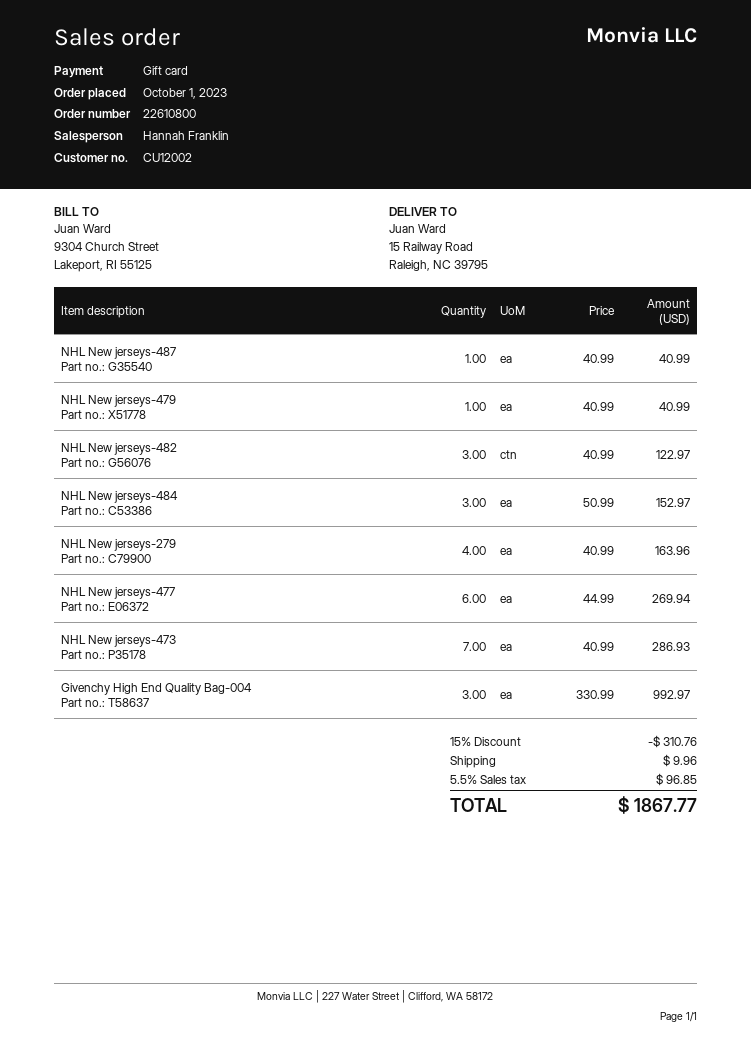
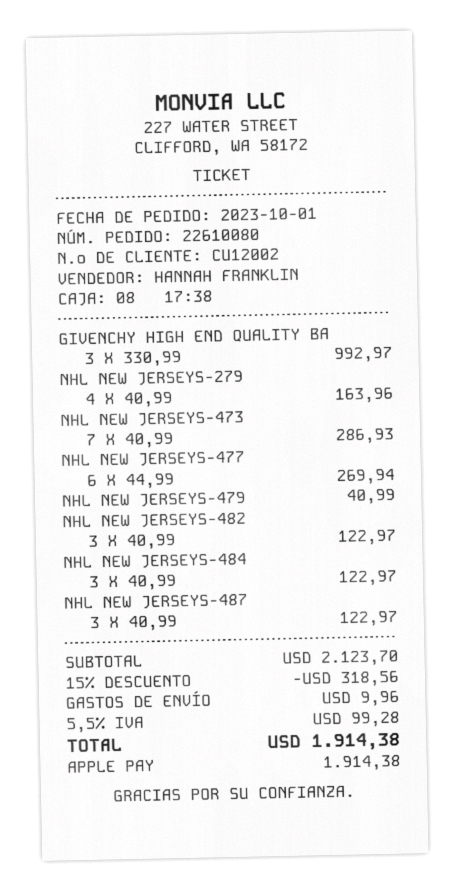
order number: 22610800 -> 22610080
payment method: gift card -> Apple Pay
NHL New jerseys-487: 1 x 40.99 = 40.99 -> 3 x 40.99 = 122.97
NHL New jerseys-484: 3 x 50.99 = 152.97 -> 3 x 40.99 = 122.97
discount: 15% = 310.76 -> 15% = 318.56
tax: 5.5% = 96.85 -> 5.5% = 99.28
total: 1867.77 -> 1914.38

